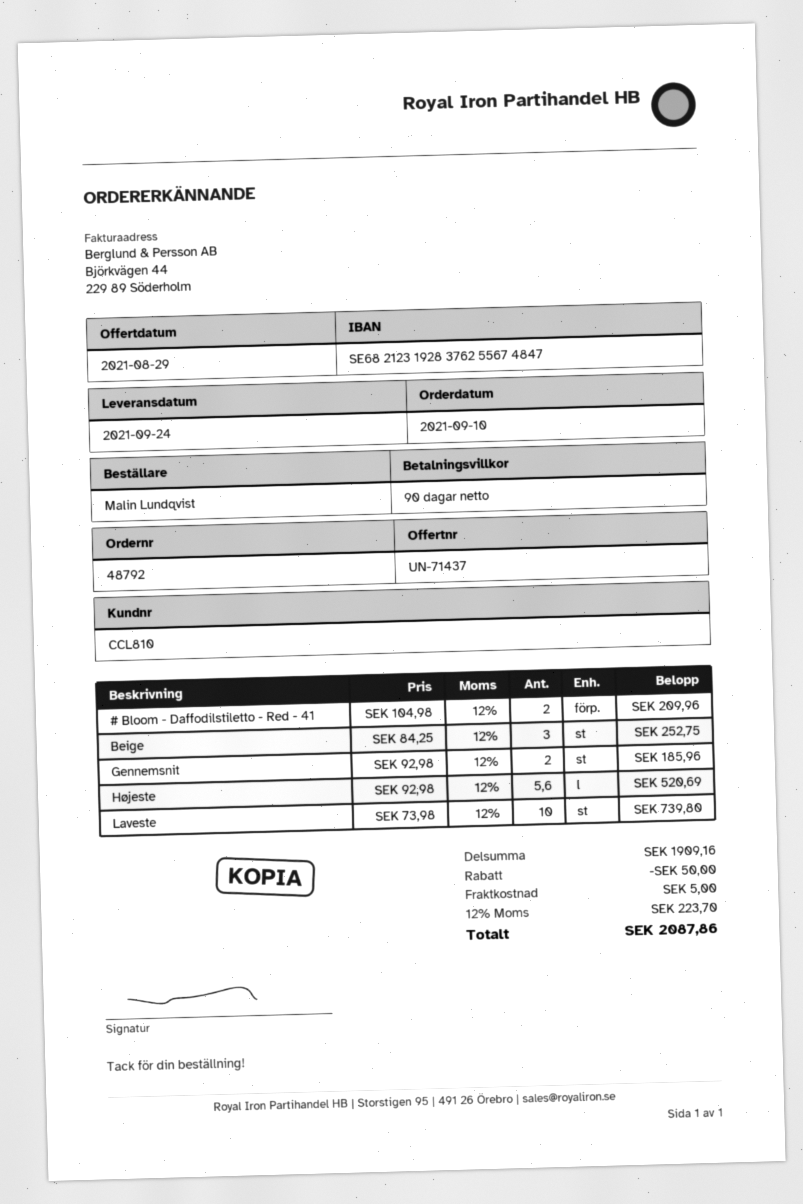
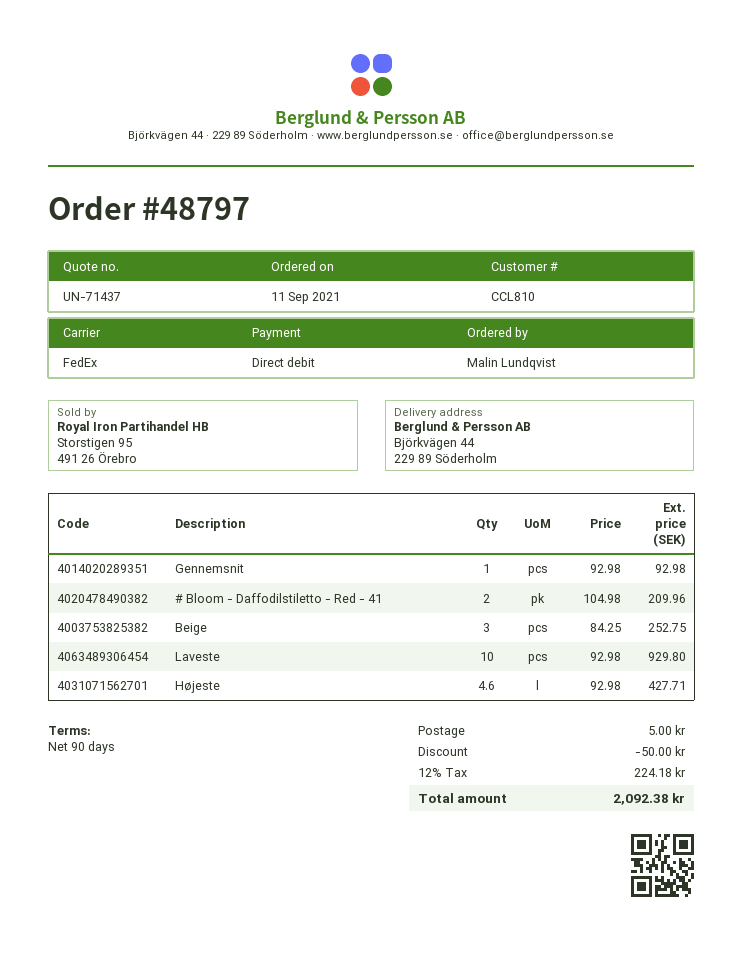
order number: 48792 -> 48797
order date: 2021-09-10 -> 2021-09-11
Gennemsnit: 2 x 92.98 = 185.96 -> 1 x 92.98 = 92.98
Højeste: 5.6 x 92.98 = 520.69 -> 4.6 x 92.98 = 427.71
Laveste: 10 x 73.98 = 739.80 -> 10 x 92.98 = 929.80
tax: 12% = 223.70 -> 12% = 224.18
total: 2087.86 -> 2092.38

